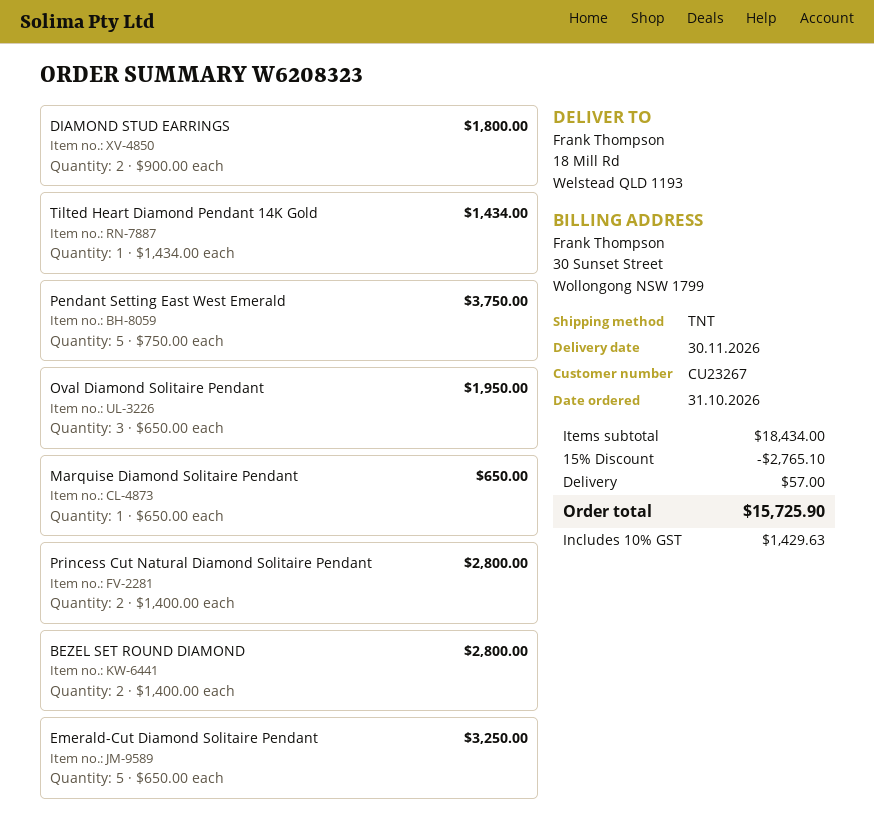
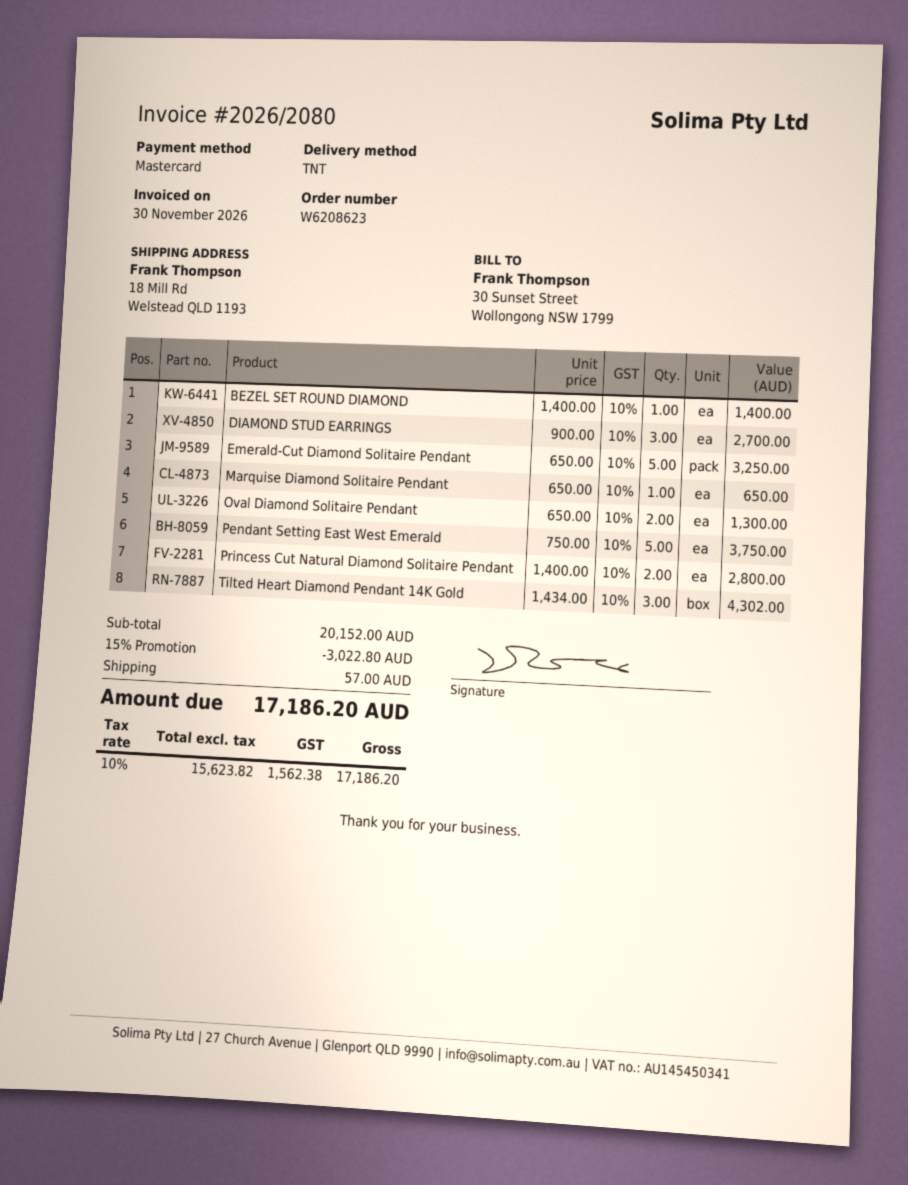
order number: W6208323 -> W6208623
DIAMOND STUD EARRINGS: 2 x 900.00 = 1800.00 -> 3 x 900.00 = 2700.00
Tilted Heart Diamond Pendant 14K Gold: 1 x 1434.00 = 1434.00 -> 3 x 1434.00 = 4302.00
Oval Diamond Solitaire Pendant: 3 x 650.00 = 1950.00 -> 2 x 650.00 = 1300.00
BEZEL SET ROUND DIAMOND: 2 x 1400.00 = 2800.00 -> 1 x 1400.00 = 1400.00
subtotal: 18434.00 -> 20152.00
discount: 15% = 2765.10 -> 15% = 3022.80
tax: 10% = 1429.63 -> 10% = 1562.38
total: 15725.90 -> 17186.20

